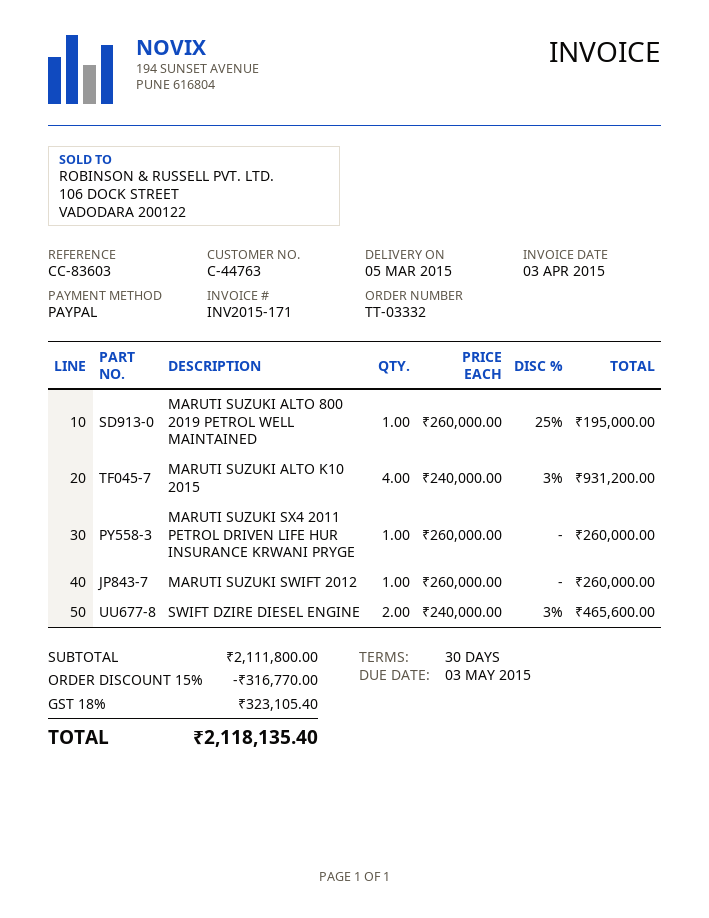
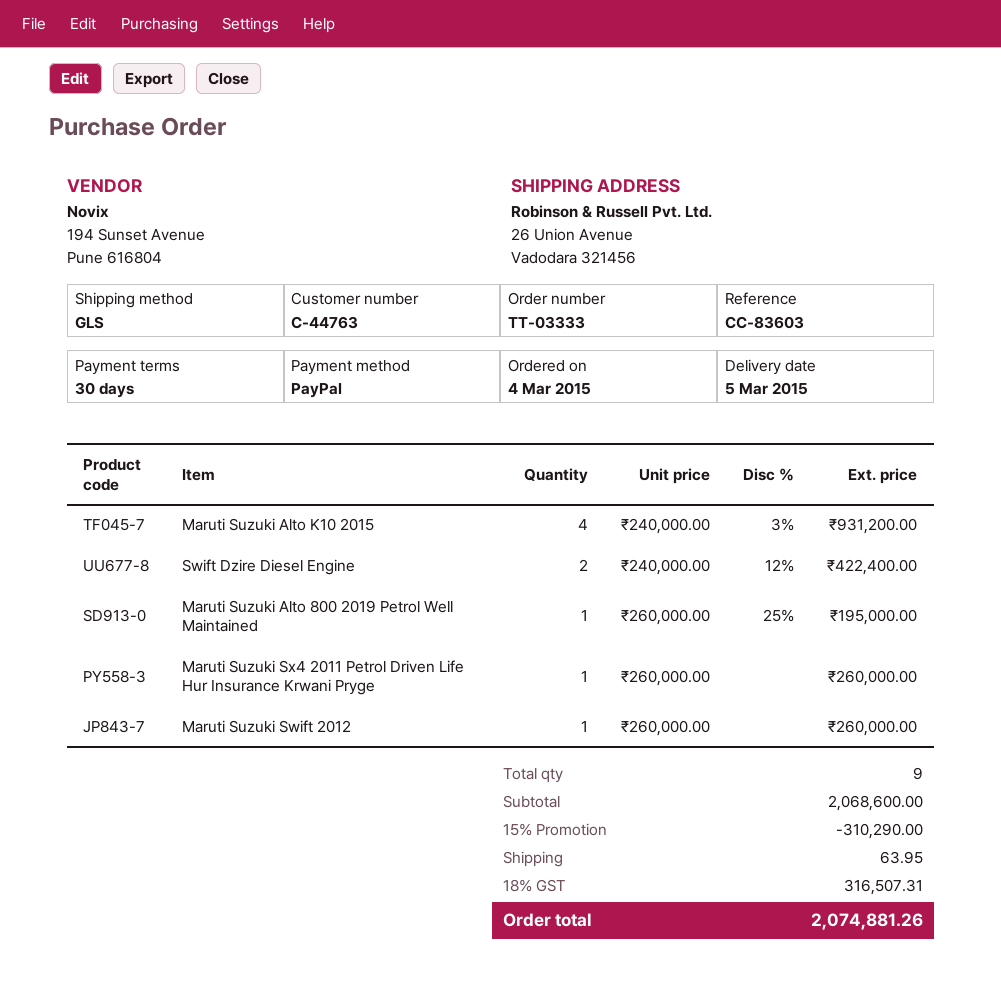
order number: TT-03332 -> TT-03333
SWIFT DZIRE DIESEL ENGINE: 2 x 240000.00 - 3% = 465600.00 -> 2 x 240000.00 - 12% = 422400.00
subtotal: 2111800.00 -> 2068600.00
discount: 15% = 316770.00 -> 15% = 310290.00
shipping: none -> 63.95
tax: 18% = 323105.40 -> 18% = 316507.31
total: 2118135.40 -> 2074881.26

